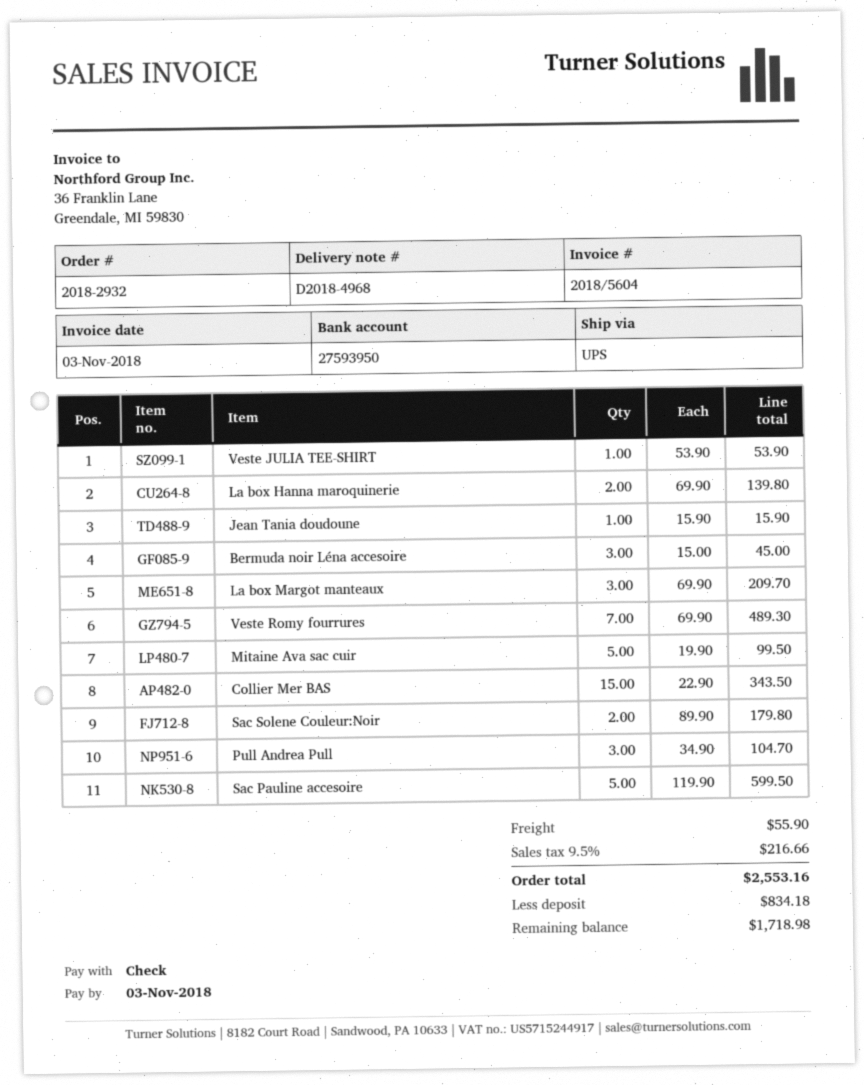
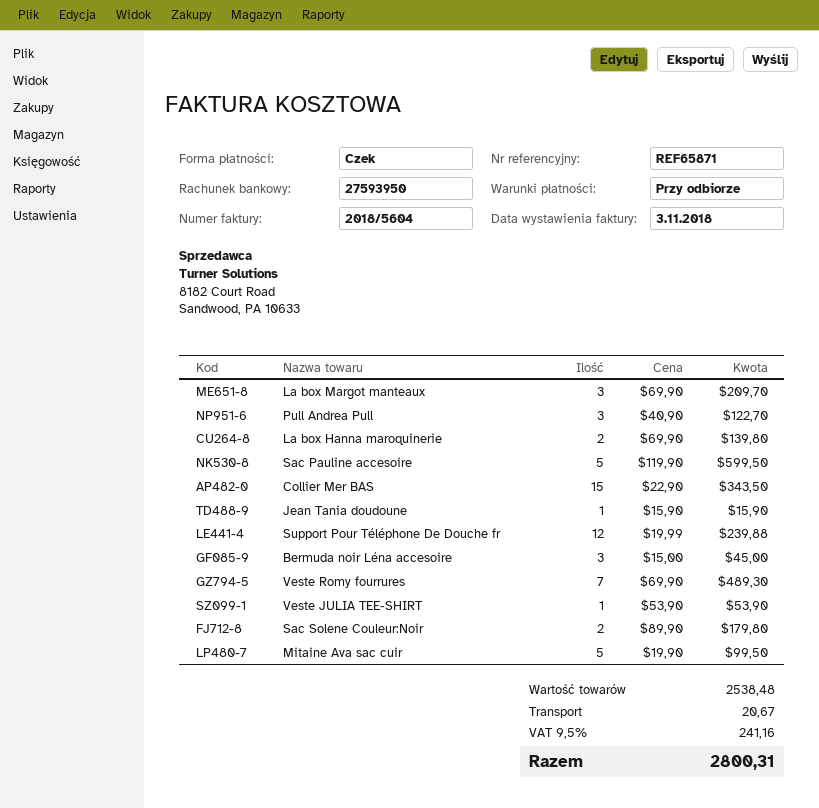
Pull Andrea Pull: 3 x 34.90 = 104.70 -> 3 x 40.90 = 122.70
Support Pour Téléphone De Douche fr: none -> 12 x 19.99 = 239.88
shipping: 55.90 -> 20.67
tax: 9.5% = 216.66 -> 9.5% = 241.16
total: 2553.16 -> 2800.31

